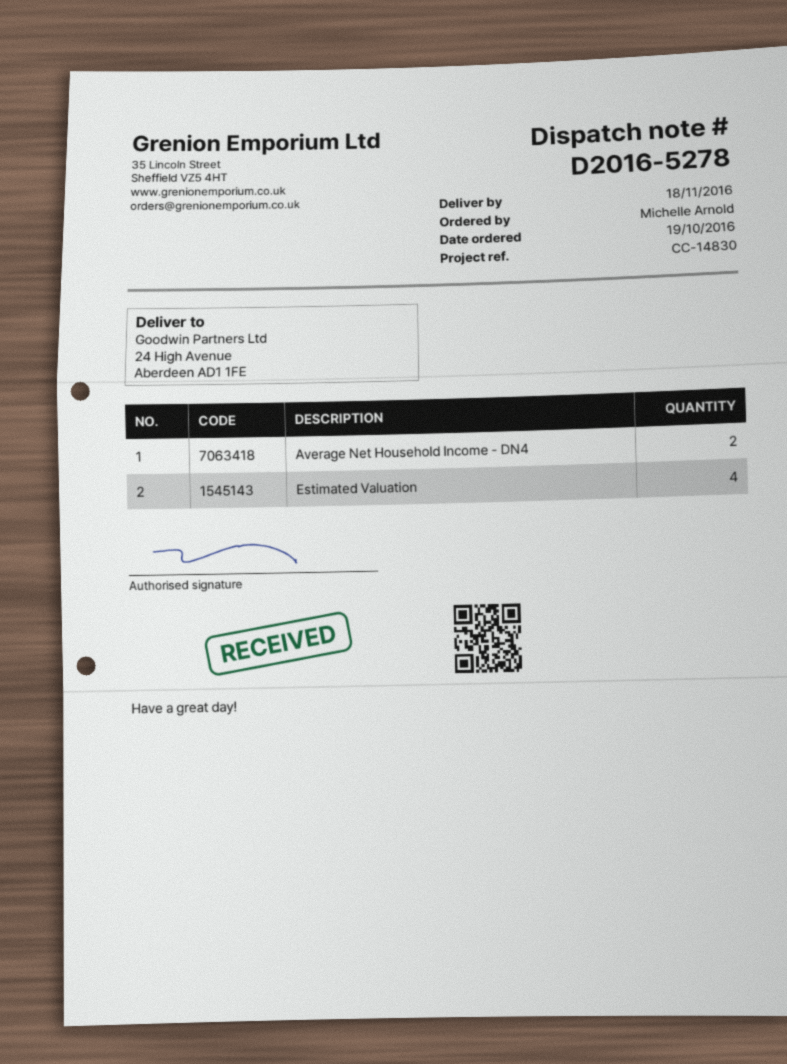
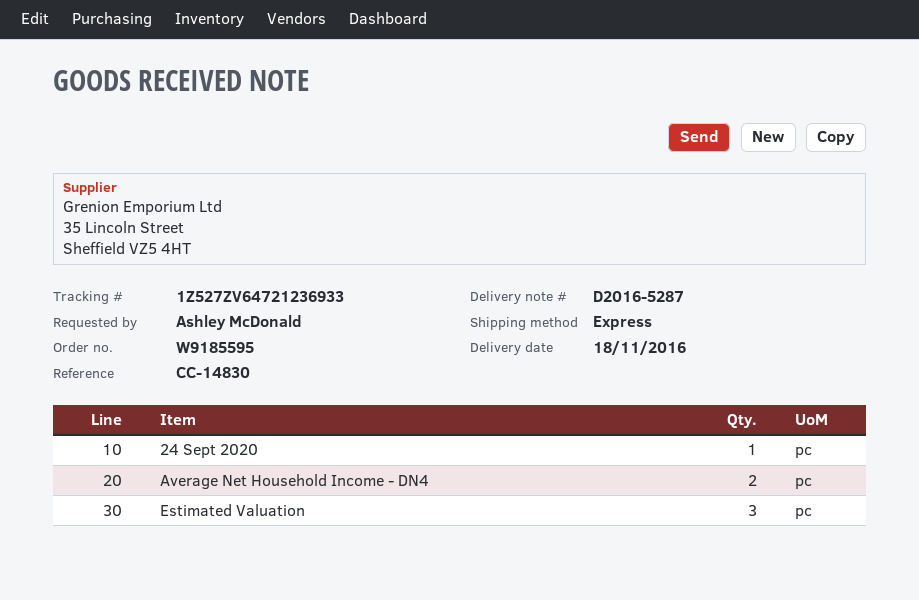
delivery note number: D2016-5278 -> D2016-5287
ordered by: Michelle Arnold -> Ashley McDonald
Estimated Valuation: 4 -> 3
24 Sept 2020: none -> 1

